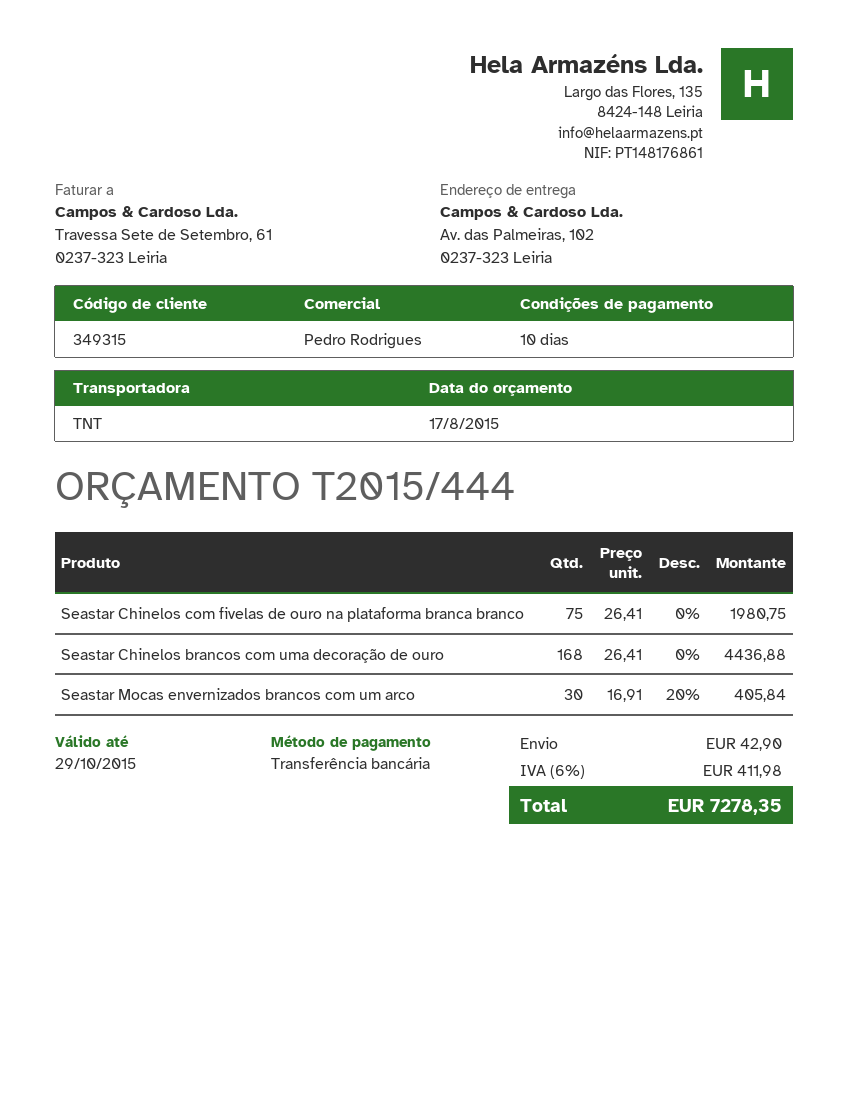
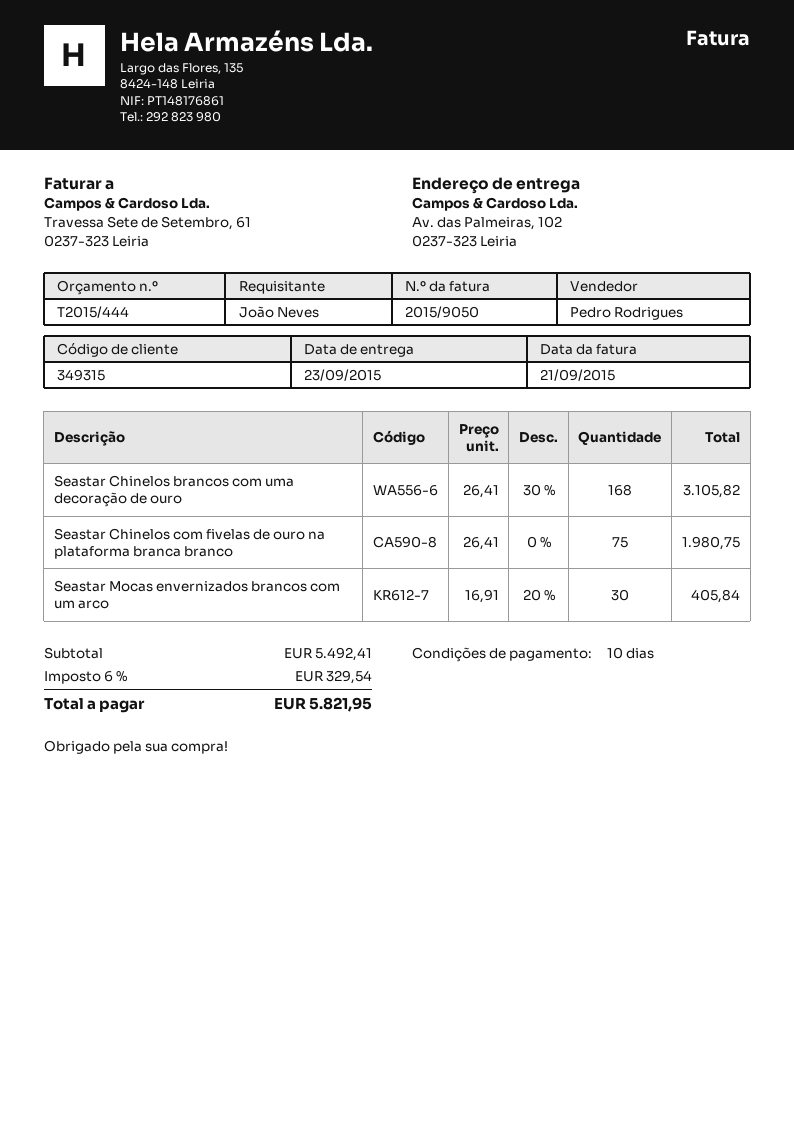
Seastar Chinelos brancos com uma decoração de ouro: 168 x 26.41 = 4436.88 -> 168 x 26.41 - 30% = 3105.82
shipping: 42.90 -> none
tax: 6% = 411.98 -> 6% = 329.54
total: 7278.35 -> 5821.95

